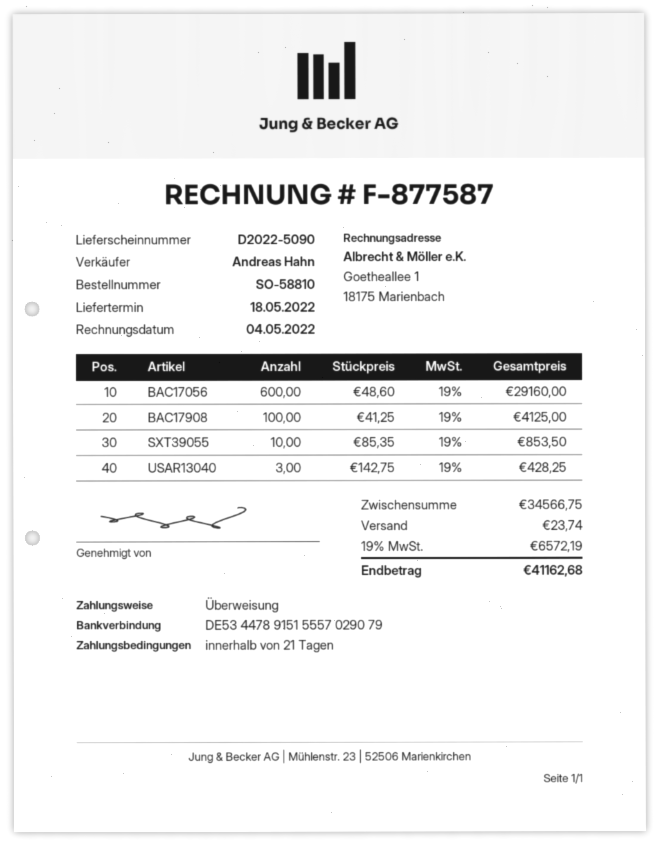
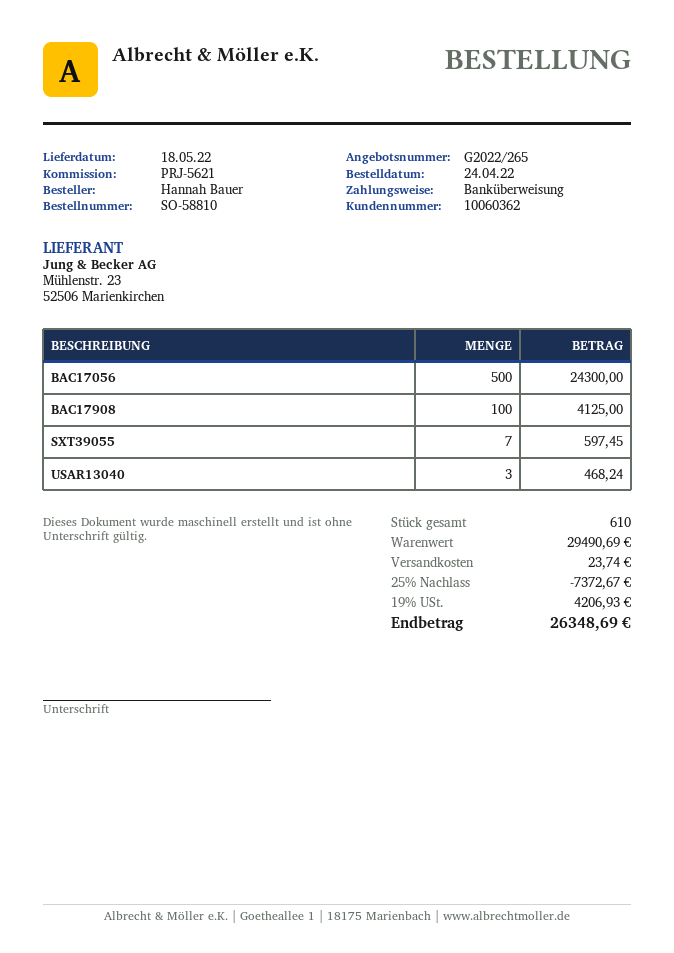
BAC17056: 600 for 29160.00 -> 500 for 24300.00
SXT39055: 10 for 853.50 -> 7 for 597.45
USAR13040: 3 for 428.25 -> 3 for 468.24
subtotal: 34566.75 -> 29490.69
discount: none -> 25% = 7372.67
tax: 19% = 6572.19 -> 19% = 4206.93
total: 41162.68 -> 26348.69

